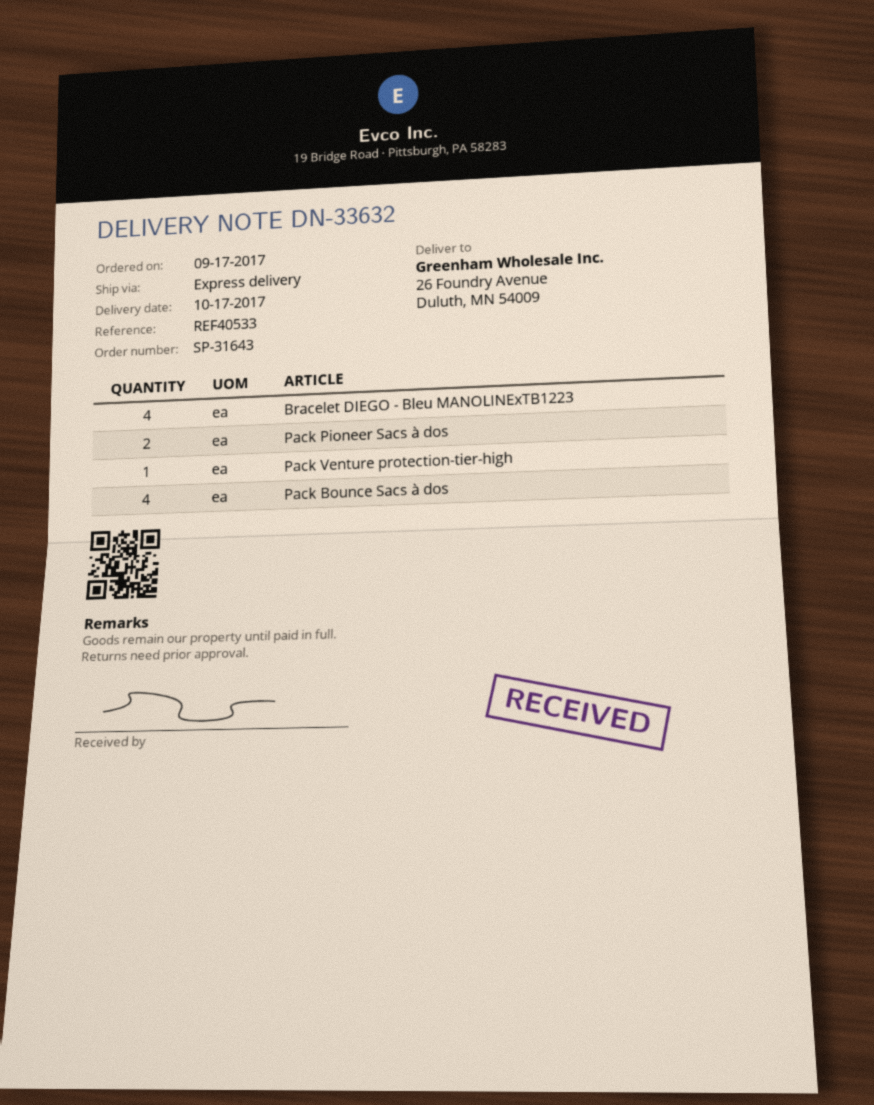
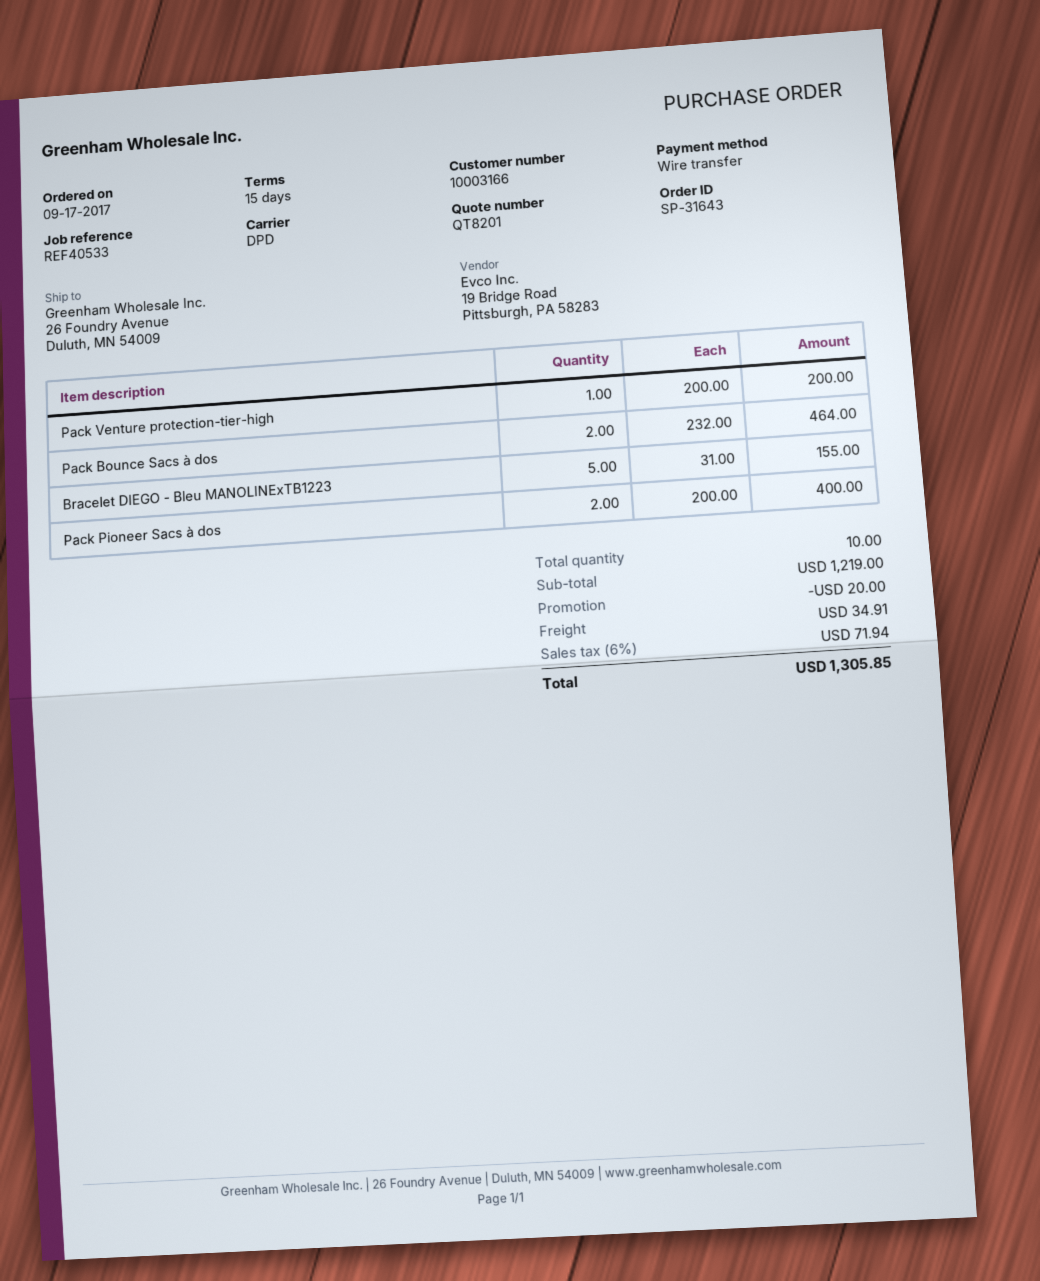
shipping method: express -> DPD
Bracelet DIEGO - Bleu MANOLINExTB1223: 4 -> 5
Pack Bounce Sacs à dos: 4 -> 2

